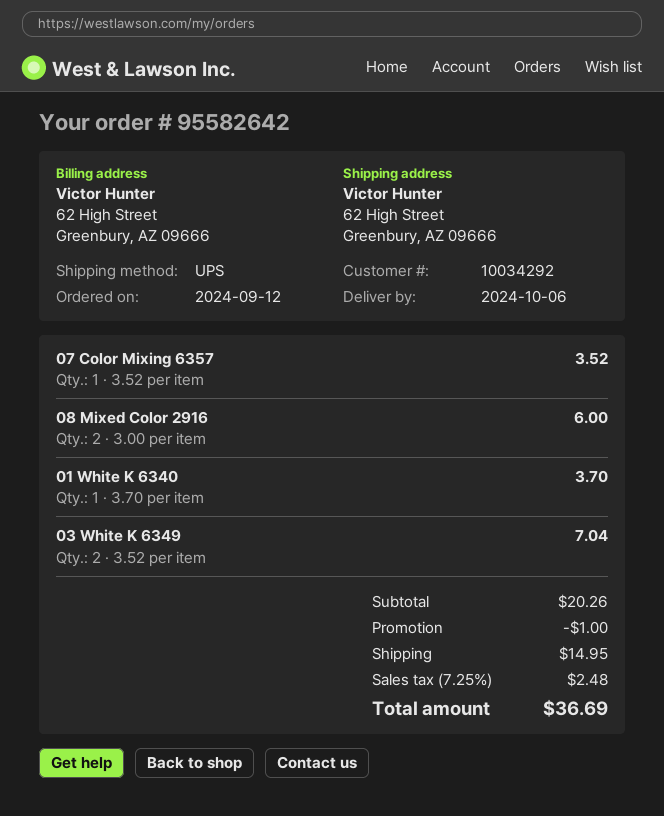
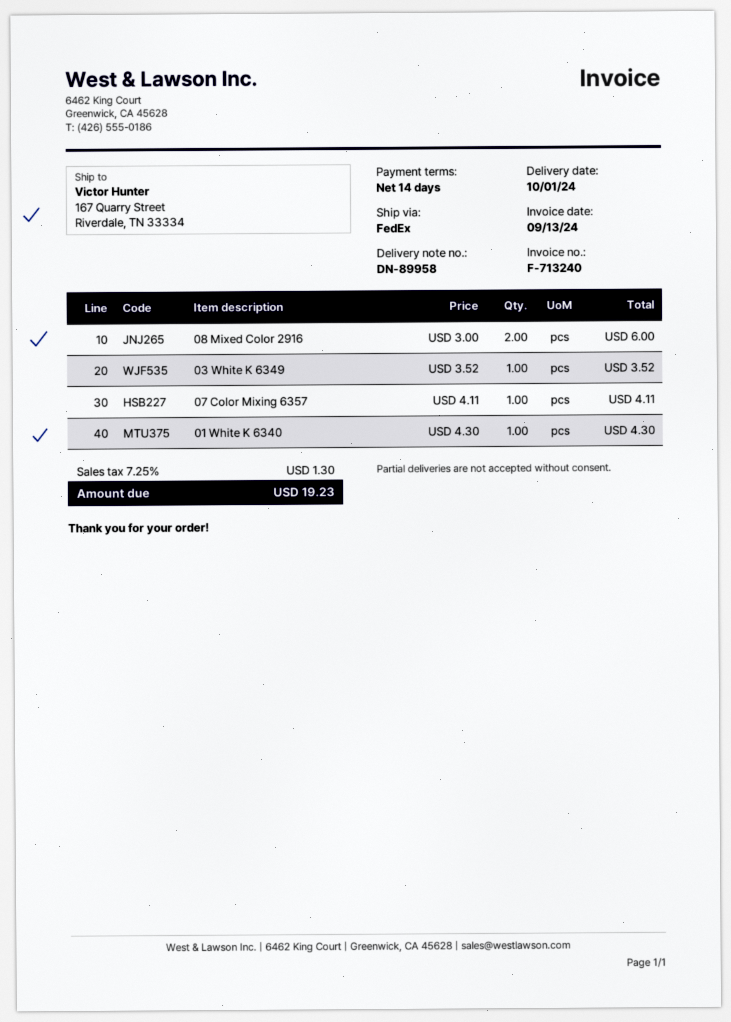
delivery date: 2024-10-06 -> 2024-10-01
shipping method: UPS -> FedEx
ship to: 62 High Street, Greenbury, AZ 09666 -> 167 Quarry Street, Riverdale, TN 33334
07 Color Mixing 6357: 1 x 3.52 = 3.52 -> 1 x 4.11 = 4.11
01 White K 6340: 1 x 3.70 = 3.70 -> 1 x 4.30 = 4.30
03 White K 6349: 2 x 3.52 = 7.04 -> 1 x 3.52 = 3.52
discount: 1.00 -> none
shipping: 14.95 -> none
tax: 7.25% = 2.48 -> 7.25% = 1.30
total: 36.69 -> 19.23

